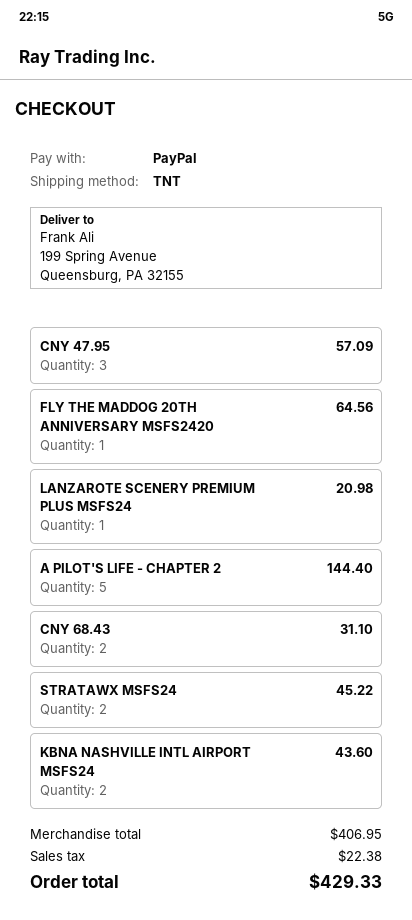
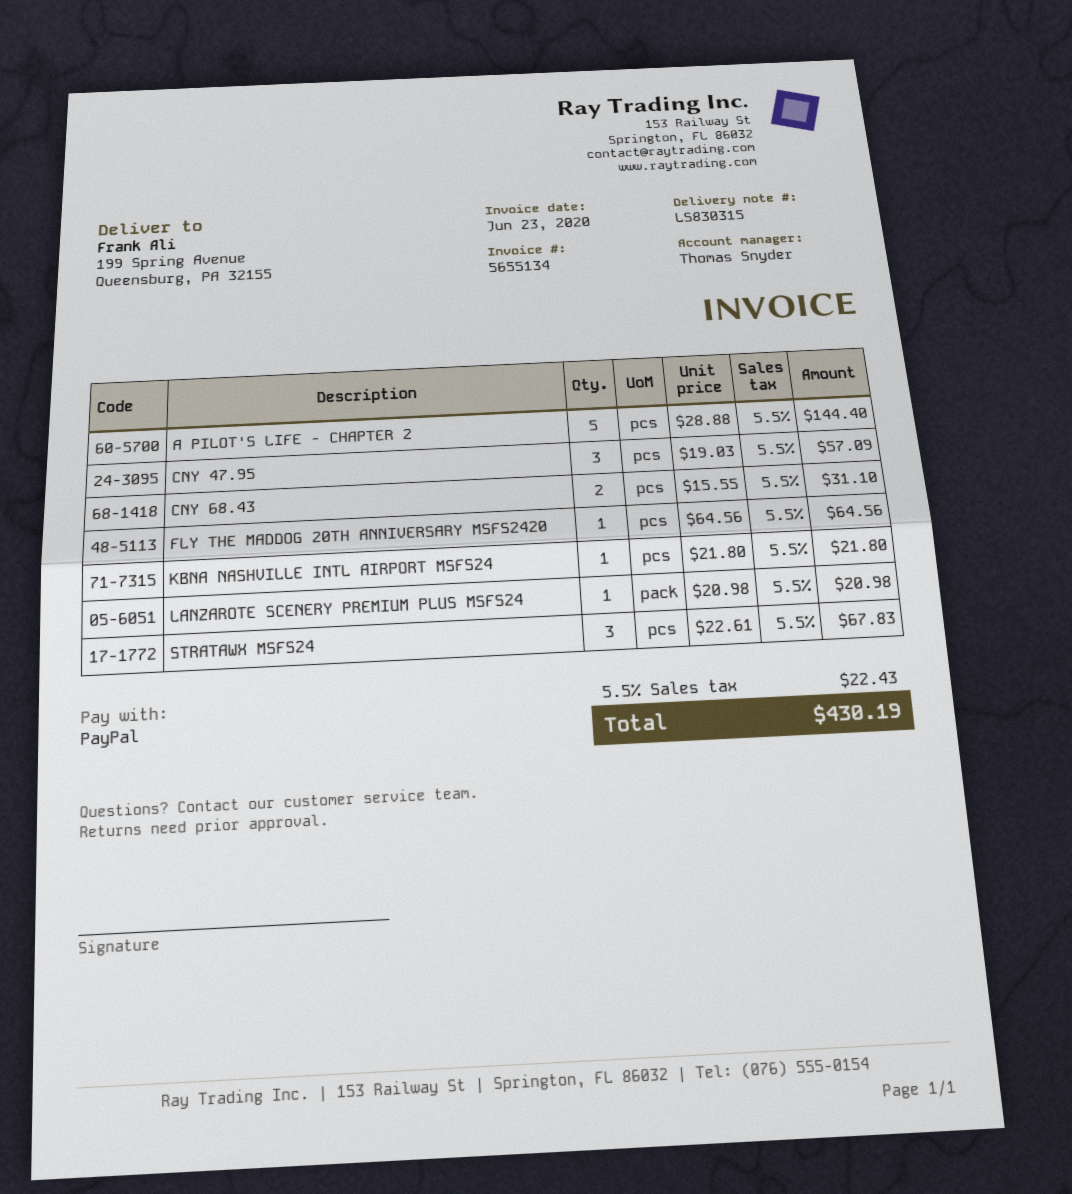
STRATAWX MSFS24: 2 for 45.22 -> 3 for 67.83
KBNA NASHVILLE INTL AIRPORT MSFS24: 2 for 43.60 -> 1 for 21.80
tax: 22.38 -> 22.43
total: 429.33 -> 430.19

